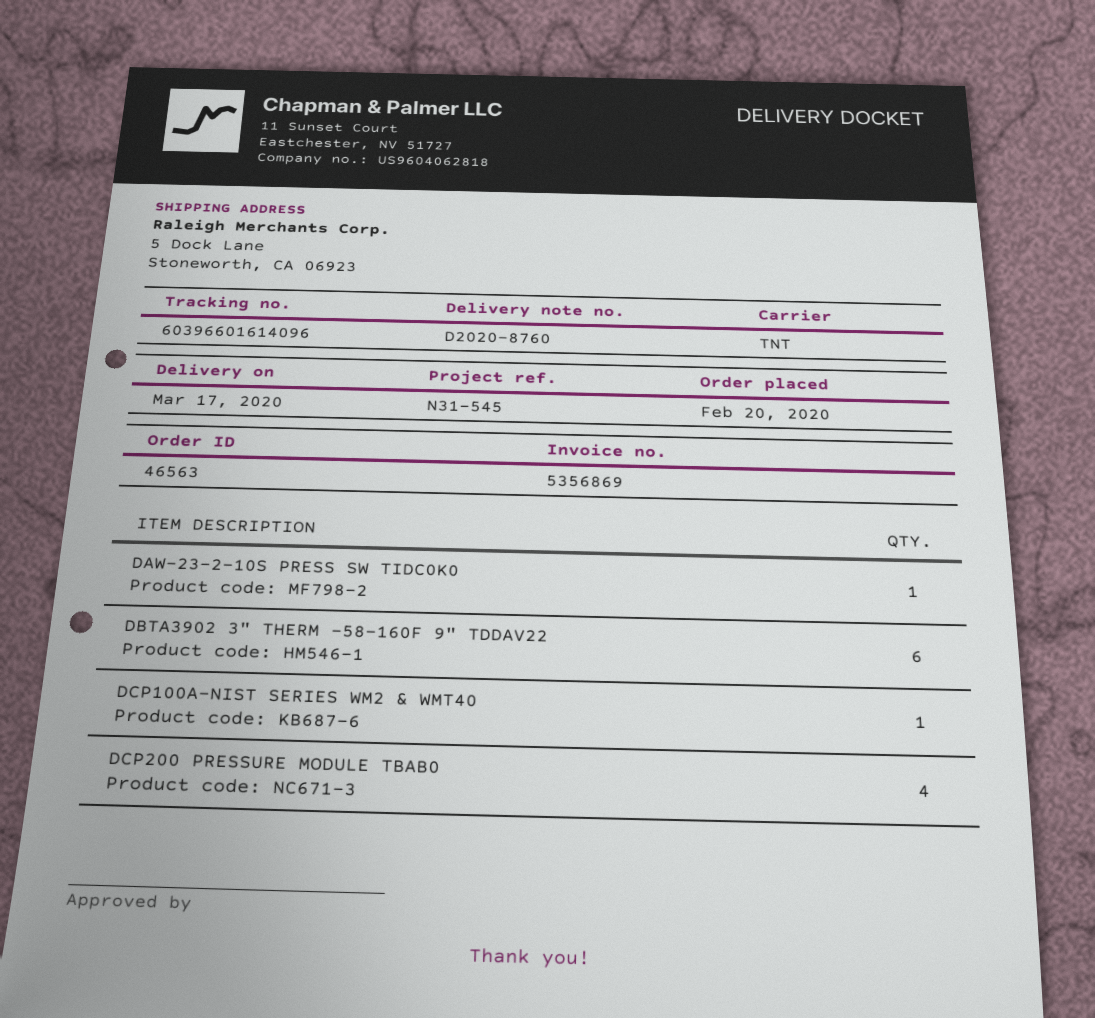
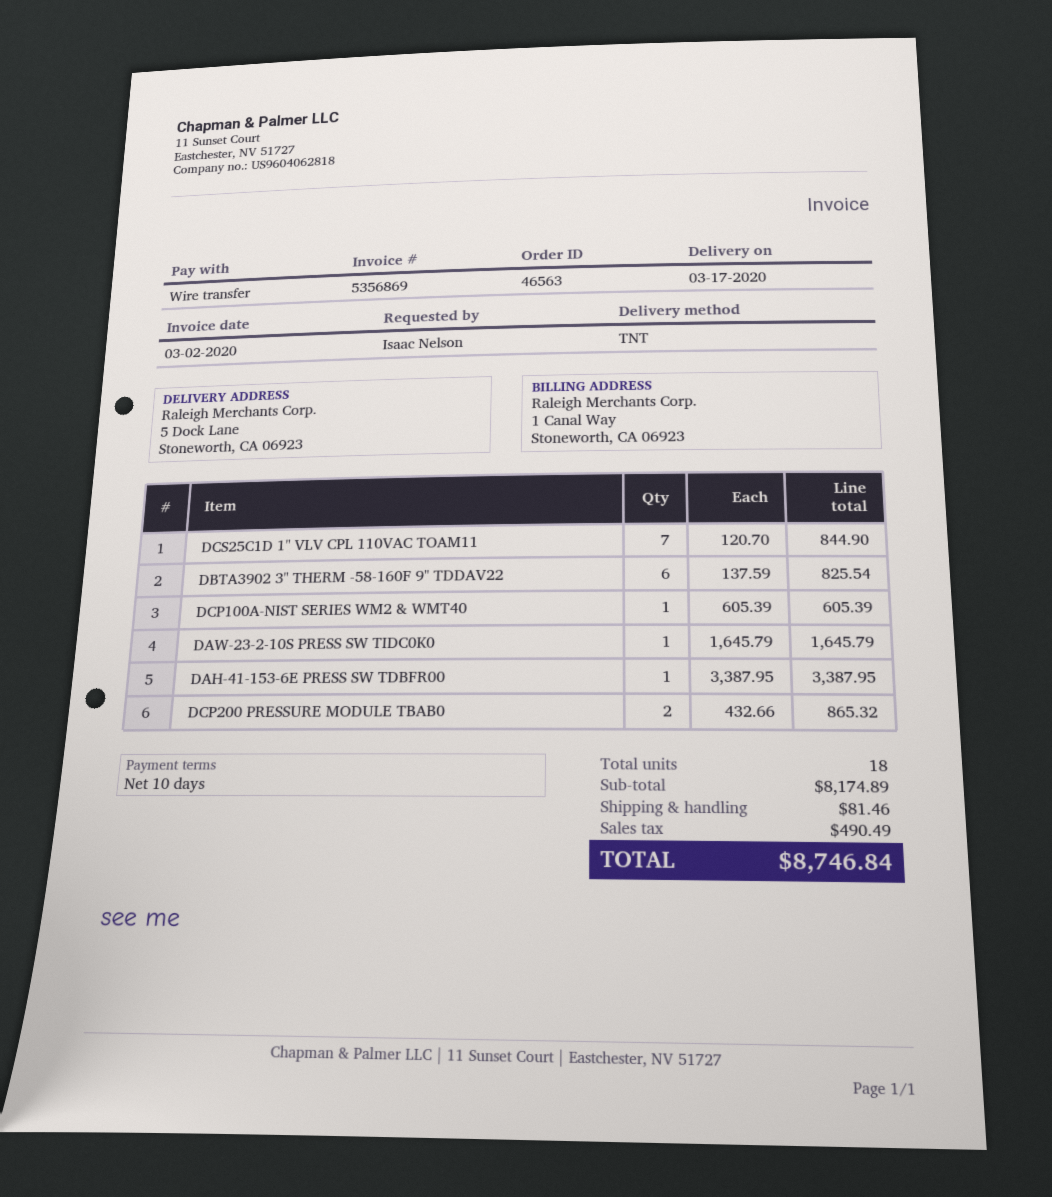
DCP200 PRESSURE MODULE TBAB0: 4 -> 2
DCS25C1D 1" VLV CPL 110VAC TOAM11: none -> 7
DAH-41-153-6E PRESS SW TDBFR00: none -> 1

